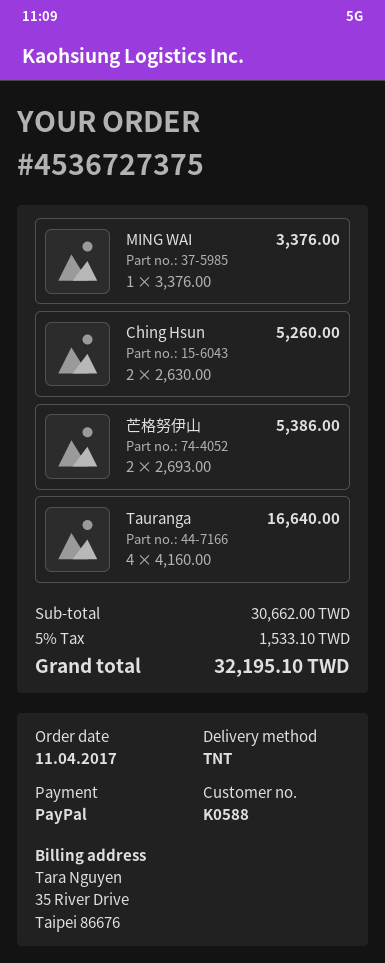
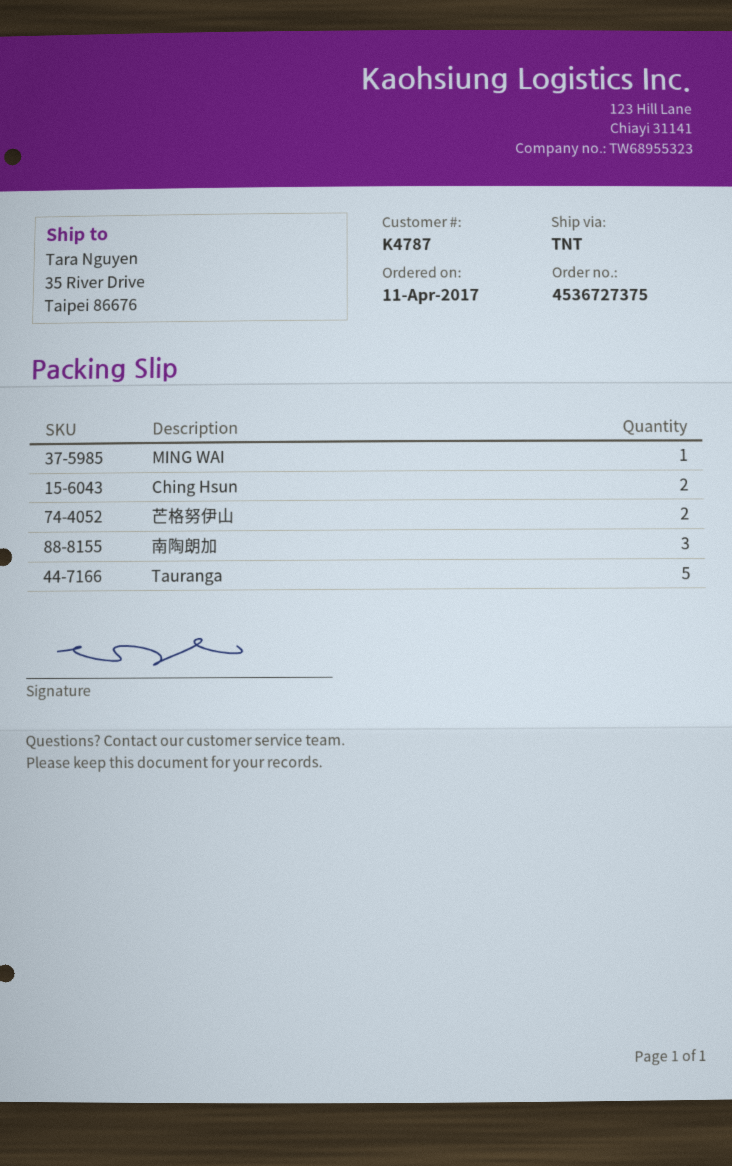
customer number: K0588 -> K4787
Tauranga: 4 -> 5
南陶朗加: none -> 3

